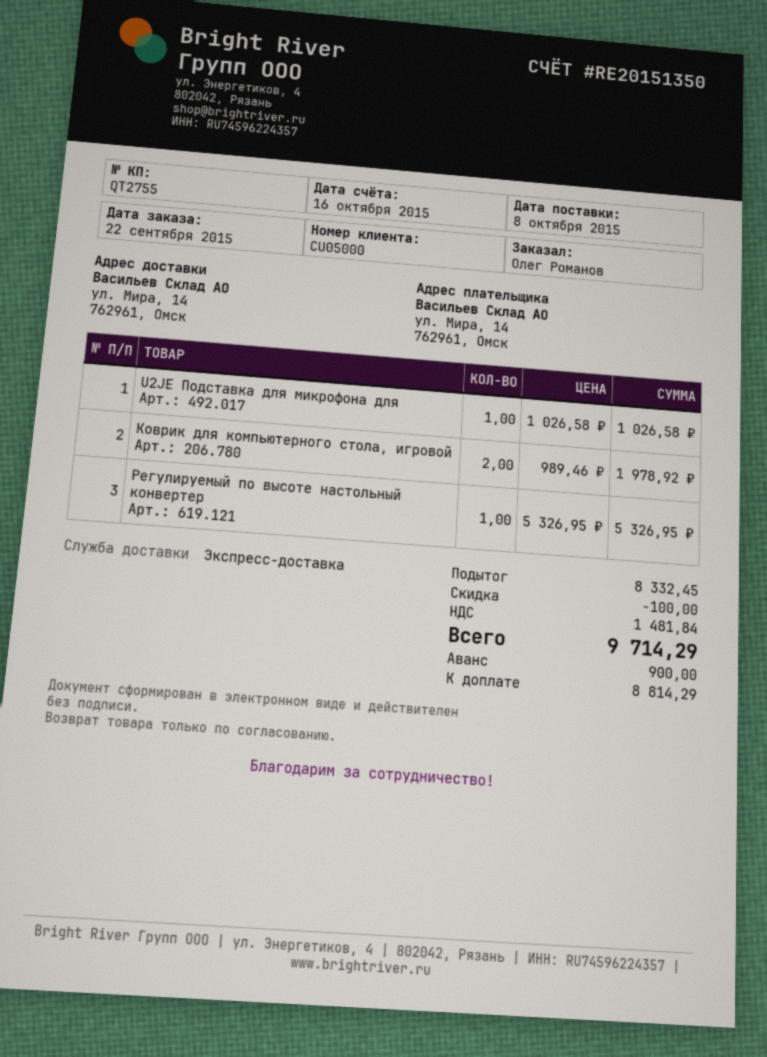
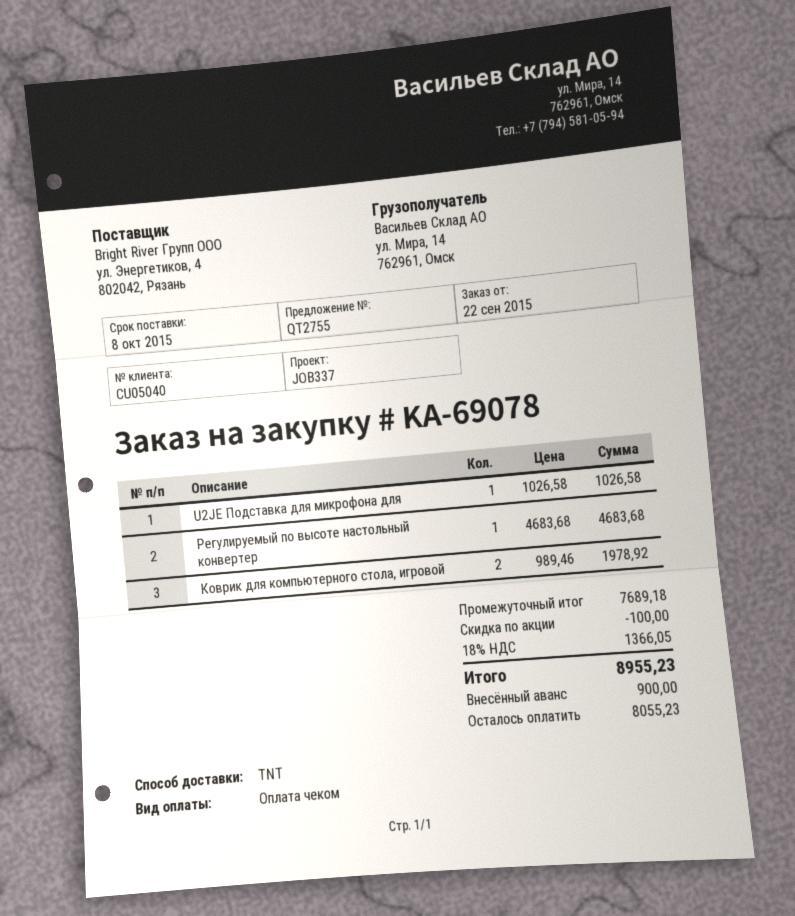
customer number: CU05000 -> CU05040
shipping method: express -> TNT
Регулируемый по высоте настольный конвертер: 1 x 5326.95 = 5326.95 -> 1 x 4683.68 = 4683.68
subtotal: 8332.45 -> 7689.18
tax: 1481.84 -> 1366.05
total: 9714.29 -> 8955.23
balance: 8814.29 -> 8055.23

